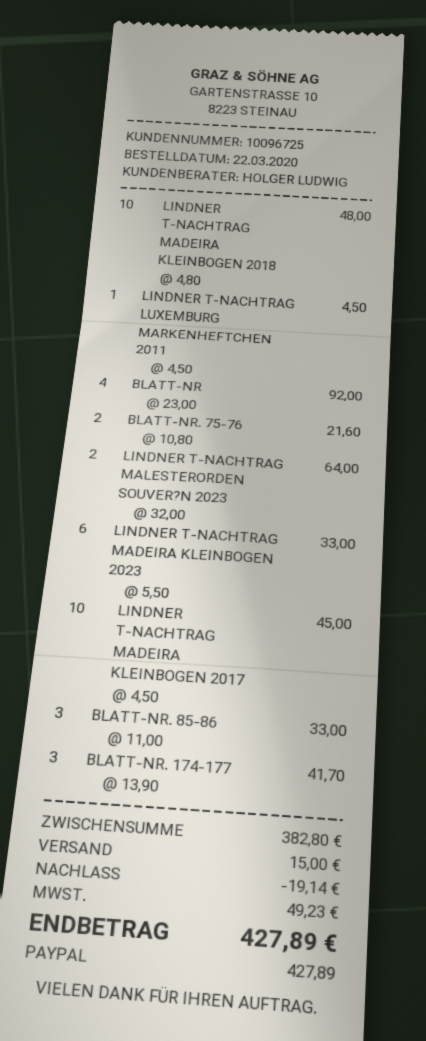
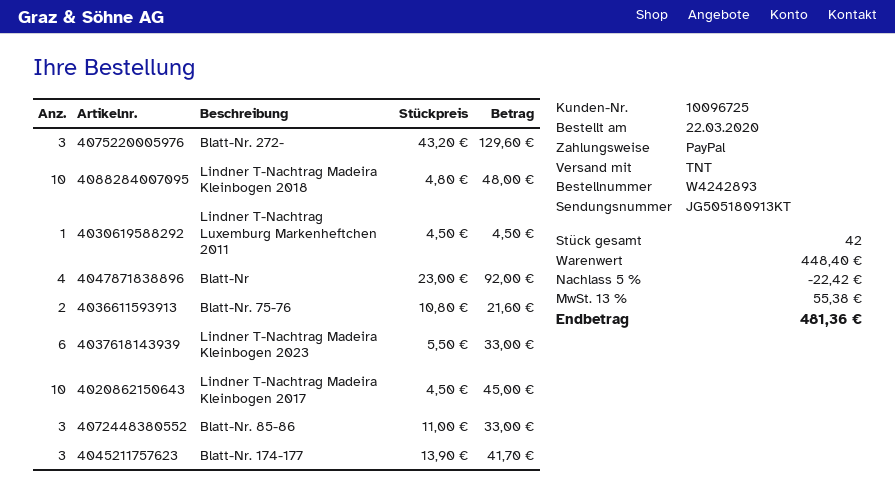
LINDNER T-NACHTRAG MALESTERORDEN SOUVER?N 2023: 2 x 32.00 = 64.00 -> none
Blatt-Nr. 272-: none -> 3 x 43.20 = 129.60
subtotal: 382.80 -> 448.40
discount: 19.14 -> 22.42
shipping: 15.00 -> none
tax: 49.23 -> 55.38
total: 427.89 -> 481.36

